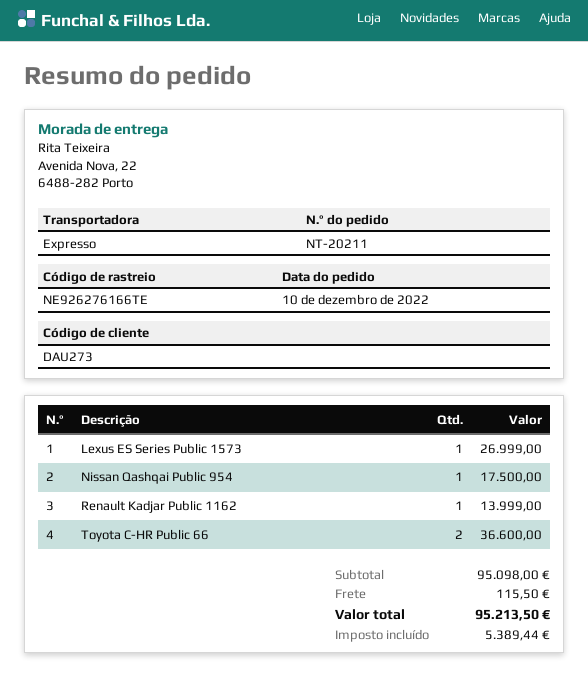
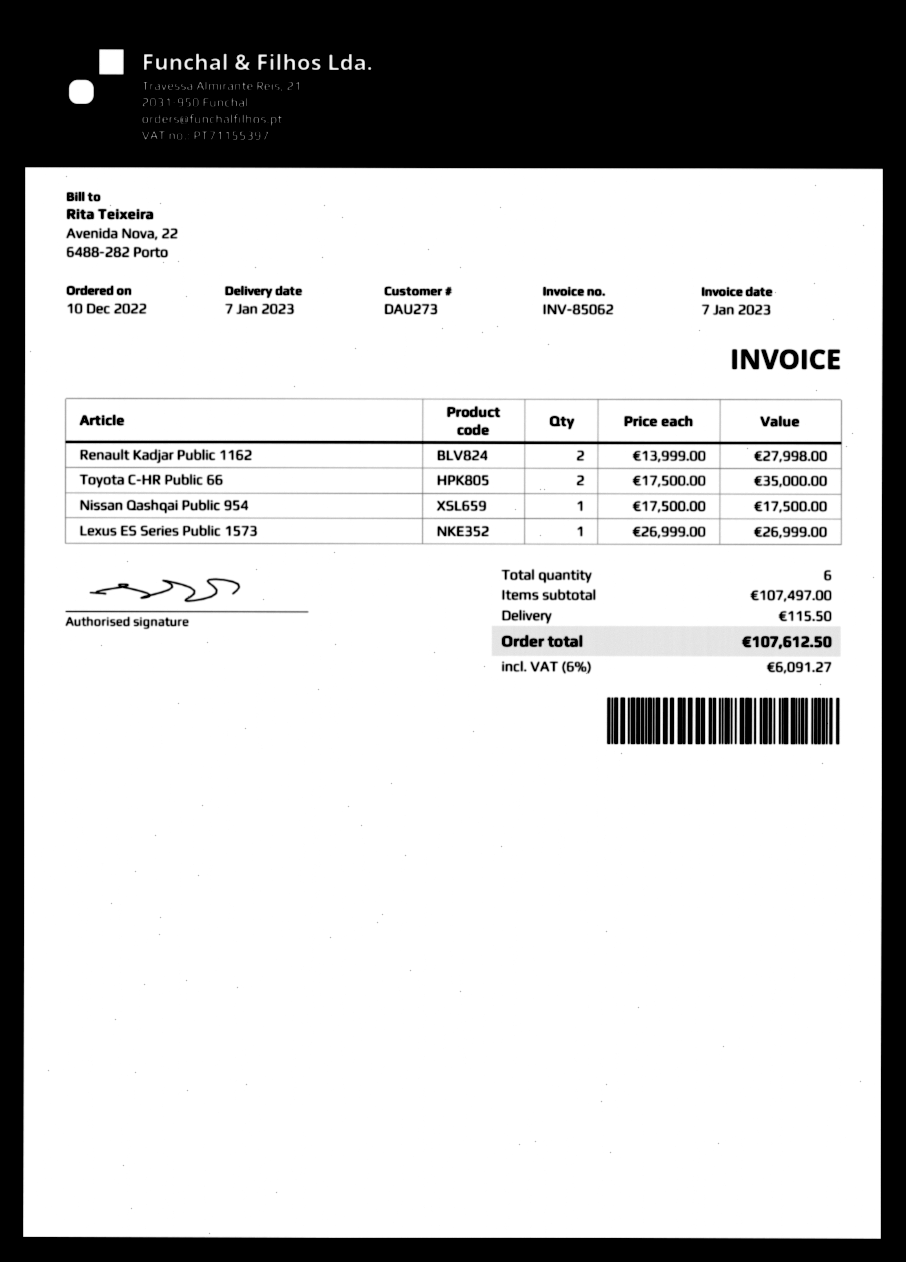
Renault Kadjar Public 1162: 1 for 13999.00 -> 2 for 27998.00
Toyota C-HR Public 66: 2 for 36600.00 -> 2 for 35000.00
subtotal: 95098.00 -> 107497.00
tax: 5389.44 -> 6091.27
total: 95213.50 -> 107612.50

